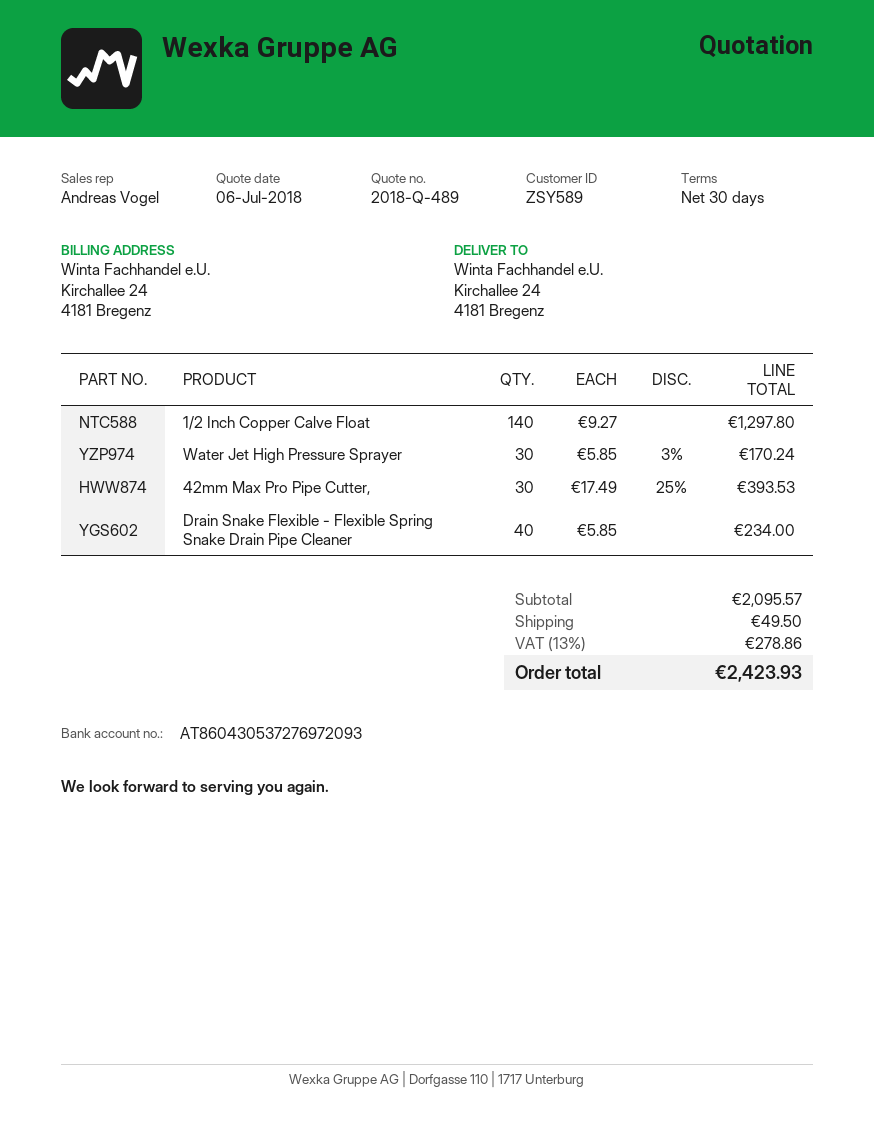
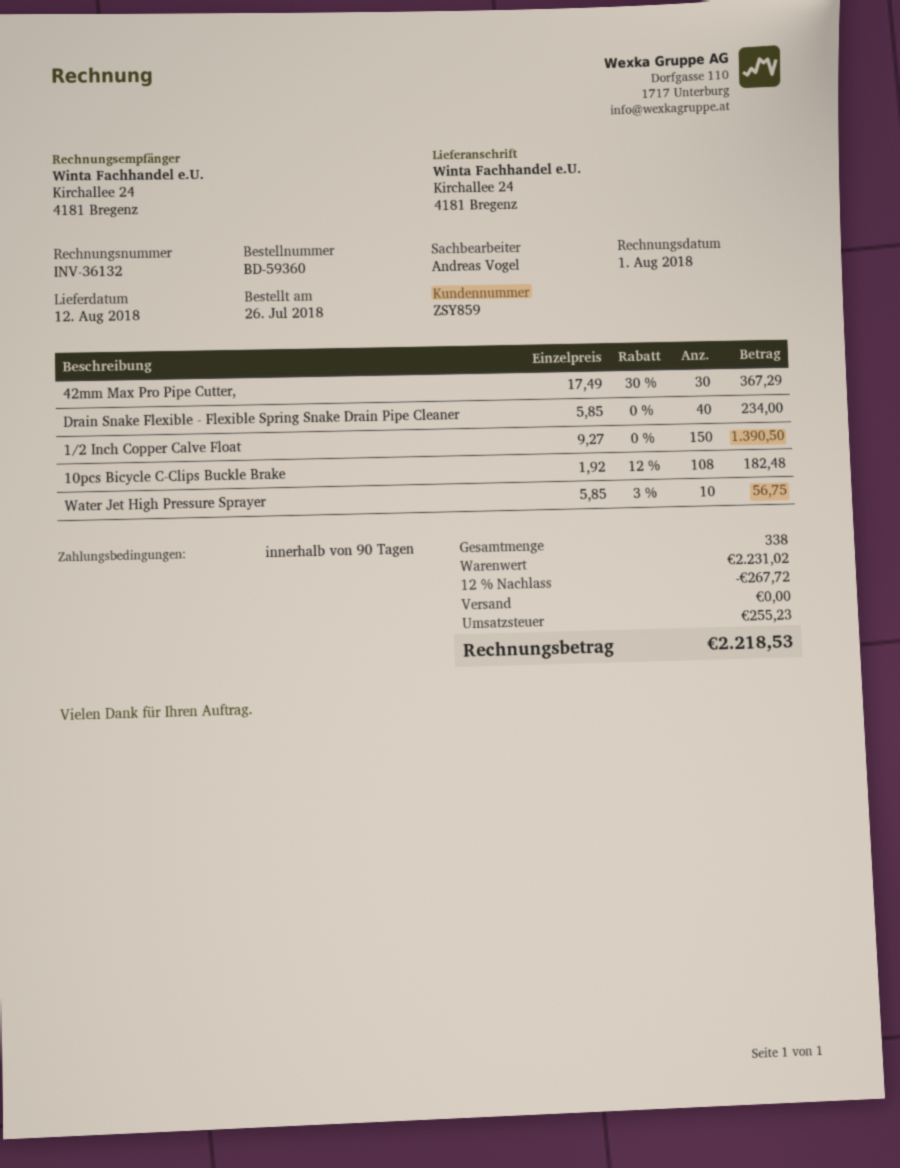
payment terms: 30 days -> 90 days
customer number: ZSY589 -> ZSY859
1/2 Inch Copper Calve Float: 140 x 9.27 = 1297.80 -> 150 x 9.27 = 1390.50
Water Jet High Pressure Sprayer: 30 x 5.85 - 3% = 170.24 -> 10 x 5.85 - 3% = 56.75
42mm Max Pro Pipe Cutter,: 30 x 17.49 - 25% = 393.53 -> 30 x 17.49 - 30% = 367.29
10pcs Bicycle C-Clips Buckle Brake: none -> 108 x 1.92 - 12% = 182.48
subtotal: 2095.57 -> 2231.02
discount: none -> 12% = 267.72
shipping: 49.50 -> 0.00
tax: 278.86 -> 255.23
total: 2423.93 -> 2218.53

